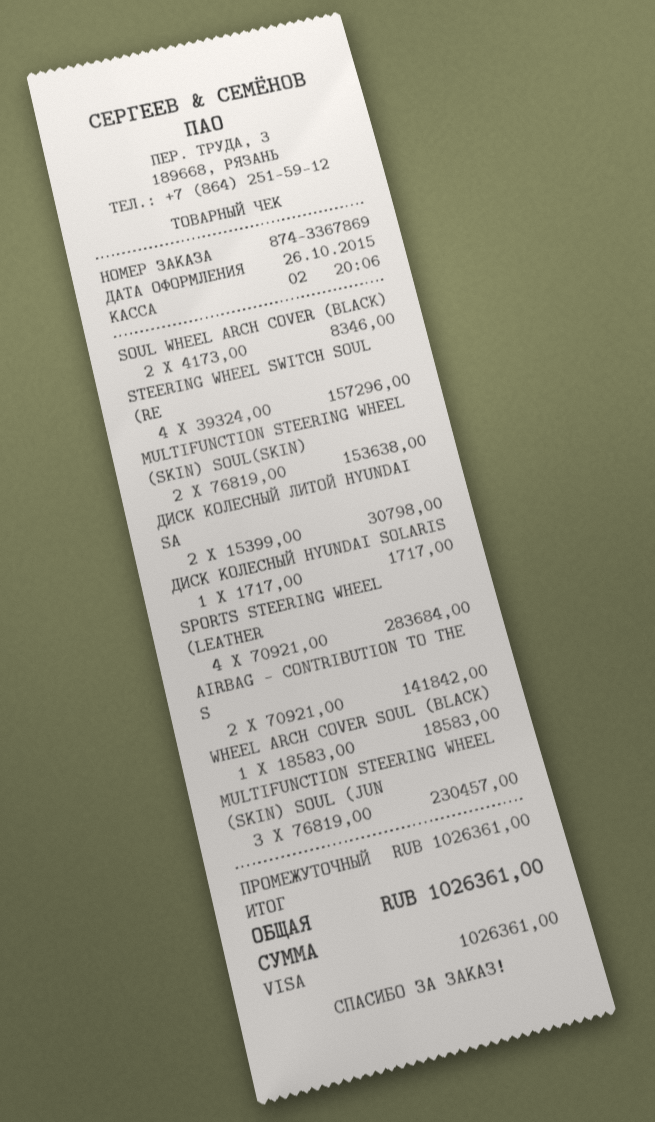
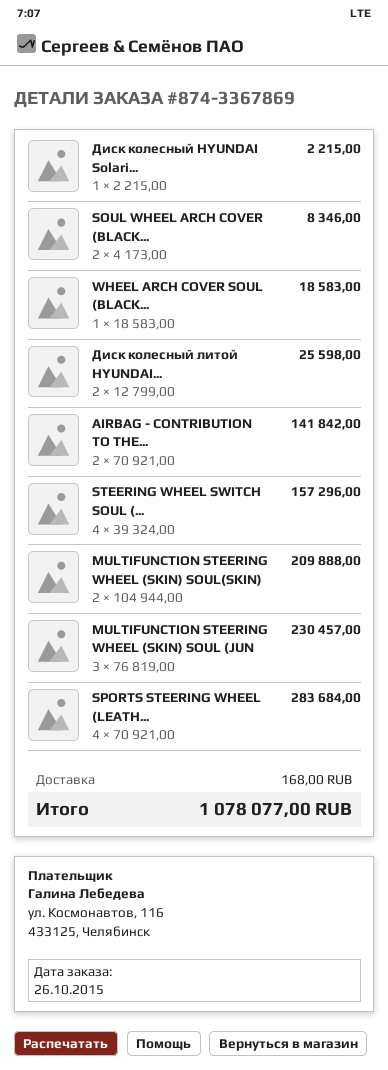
MULTIFUNCTION STEERING WHEEL (SKIN) SOUL(SKIN): 2 x 76819.00 = 153638.00 -> 2 x 104944.00 = 209888.00
ДИСК КОЛЕСНЫЙ ЛИТОЙ HYUNDAI SA: 2 x 15399.00 = 30798.00 -> 2 x 12799.00 = 25598.00
ДИСК КОЛЕСНЫЙ HYUNDAI SOLARIS: 1 x 1717.00 = 1717.00 -> 1 x 2215.00 = 2215.00
shipping: none -> 168.00
total: 1026361.00 -> 1078077.00

